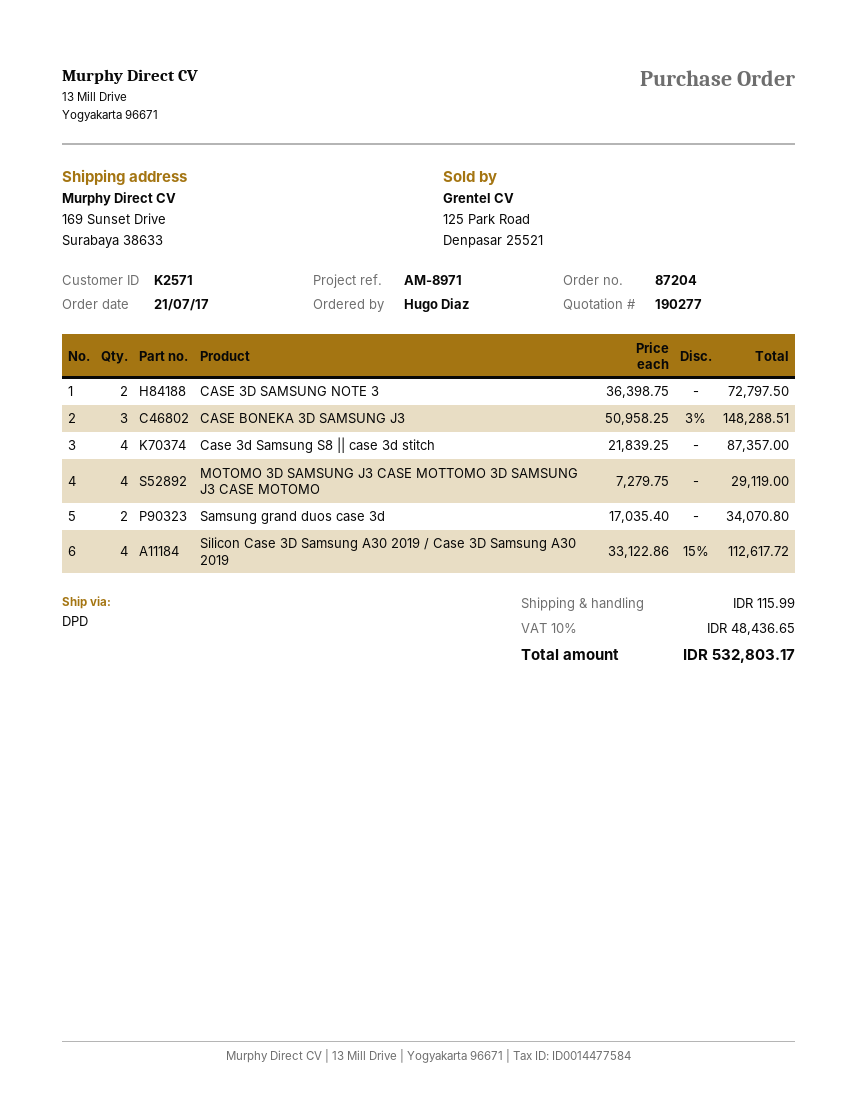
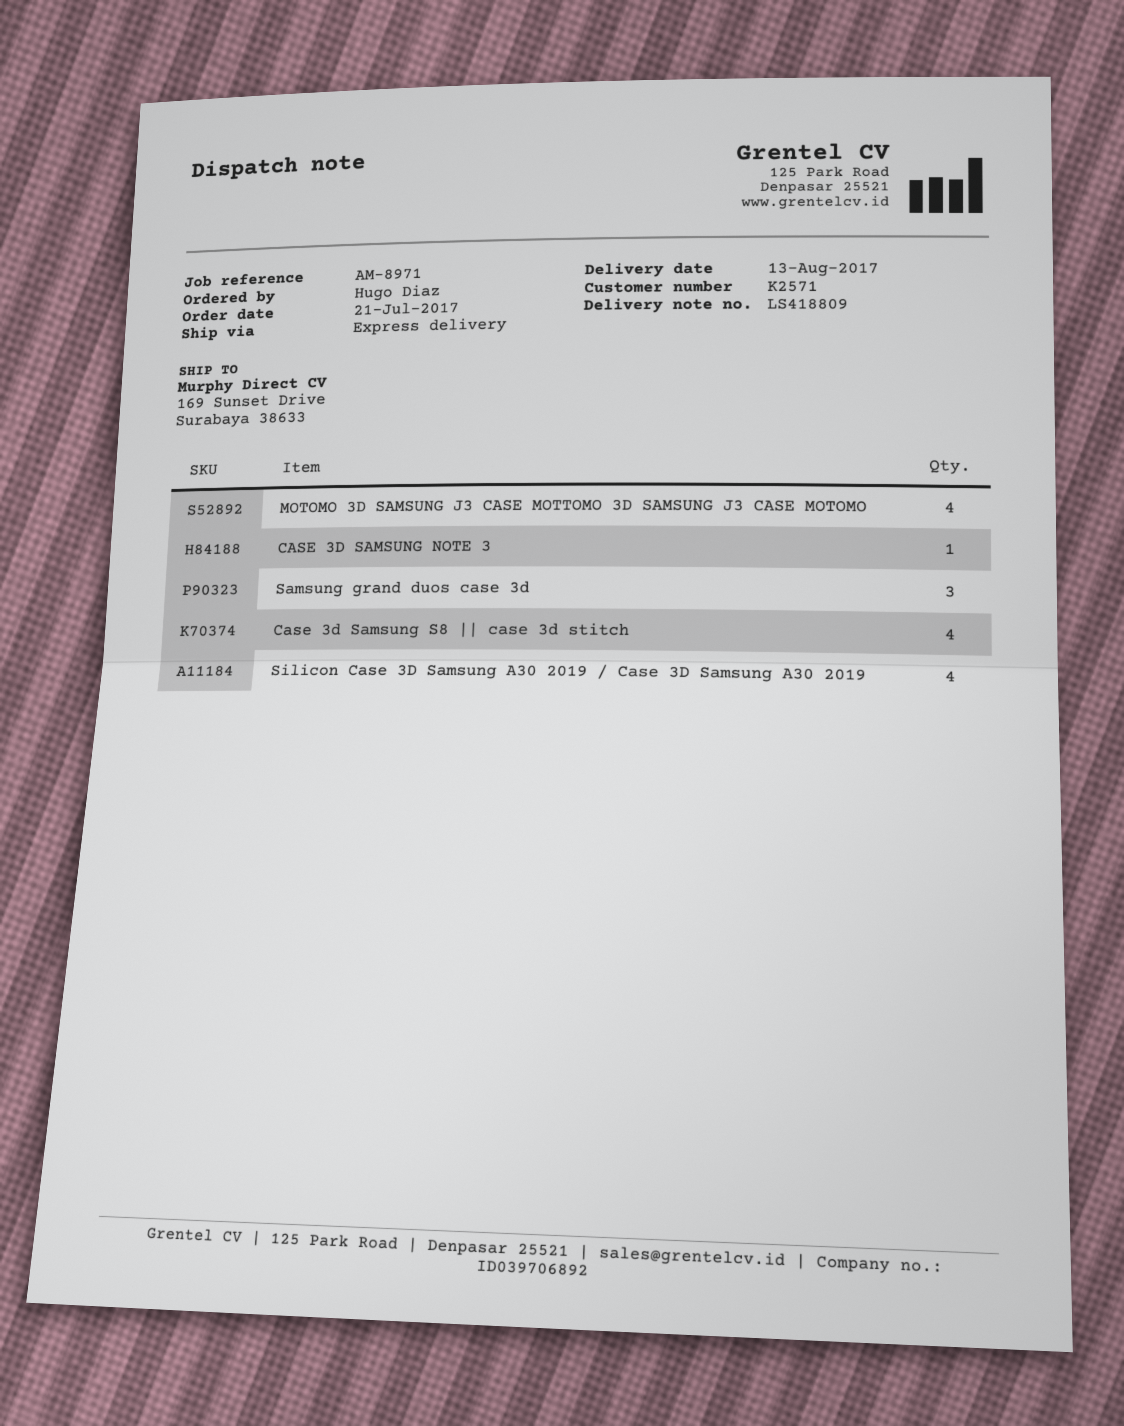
shipping method: DPD -> express
CASE 3D SAMSUNG NOTE 3: 2 -> 1
CASE BONEKA 3D SAMSUNG J3: 3 -> none
Samsung grand duos case 3d: 2 -> 3

